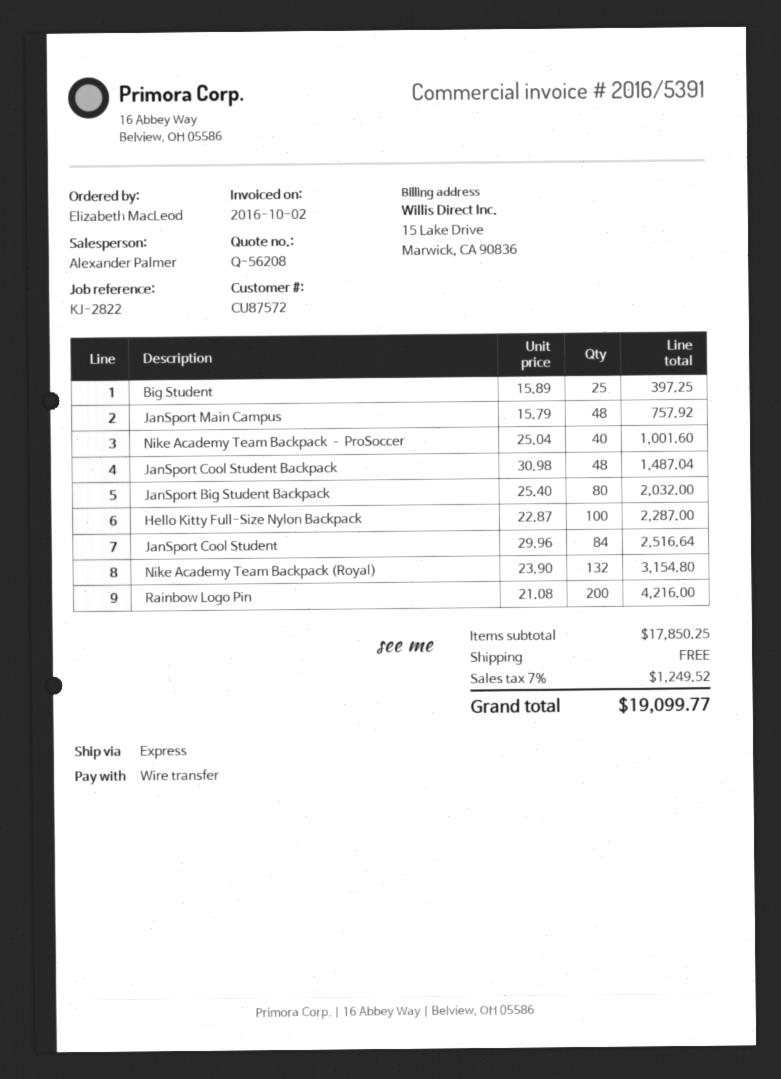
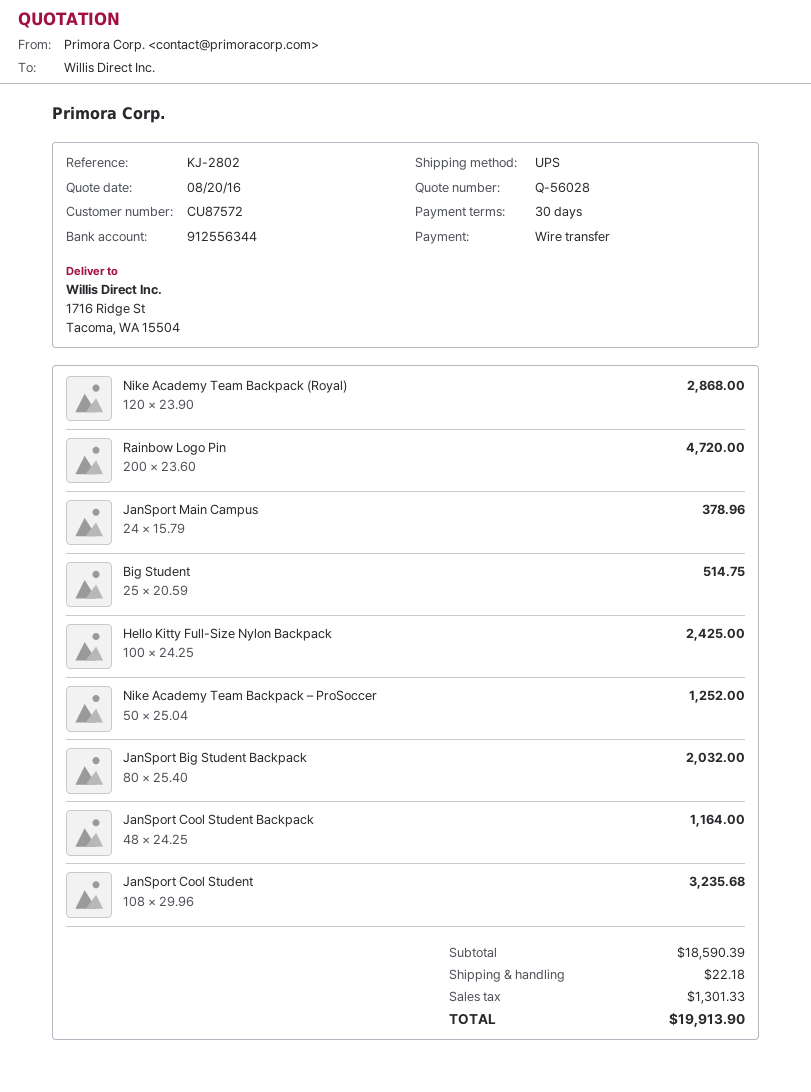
quote number: Q-56208 -> Q-56028
reference: KJ-2822 -> KJ-2802
shipping method: express -> UPS
Big Student: 25 x 15.89 = 397.25 -> 25 x 20.59 = 514.75
JanSport Main Campus: 48 x 15.79 = 757.92 -> 24 x 15.79 = 378.96
Nike Academy Team Backpack – ProSoccer: 40 x 25.04 = 1001.60 -> 50 x 25.04 = 1252.00
JanSport Cool Student Backpack: 48 x 30.98 = 1487.04 -> 48 x 24.25 = 1164.00
Hello Kitty Full-Size Nylon Backpack: 100 x 22.87 = 2287.00 -> 100 x 24.25 = 2425.00
JanSport Cool Student: 84 x 29.96 = 2516.64 -> 108 x 29.96 = 3235.68
Nike Academy Team Backpack (Royal): 132 x 23.90 = 3154.80 -> 120 x 23.90 = 2868.00
Rainbow Logo Pin: 200 x 21.08 = 4216.00 -> 200 x 23.60 = 4720.00
subtotal: 17850.25 -> 18590.39
shipping: 0.00 -> 22.18
tax: 1249.52 -> 1301.33
total: 19099.77 -> 19913.90

